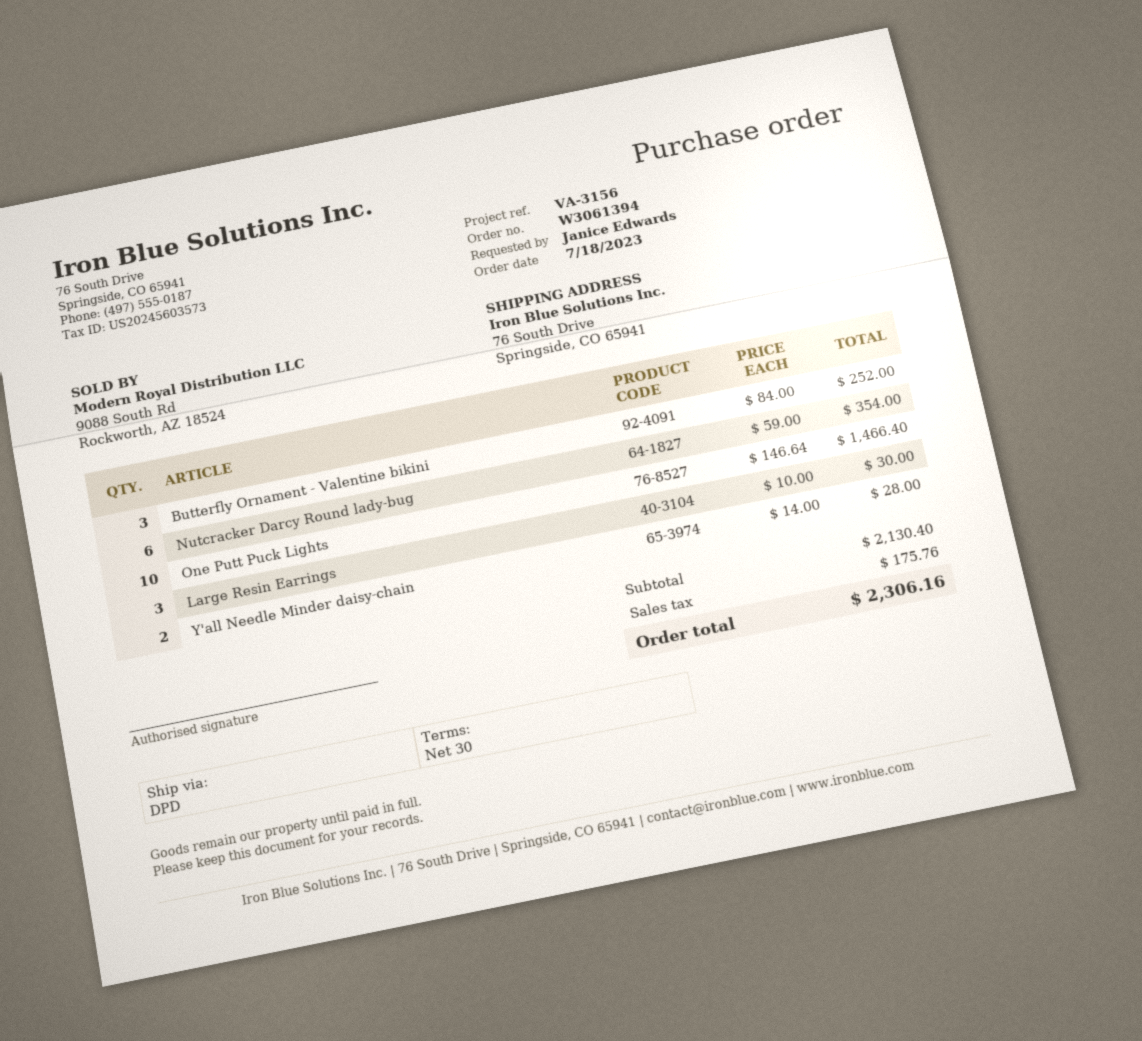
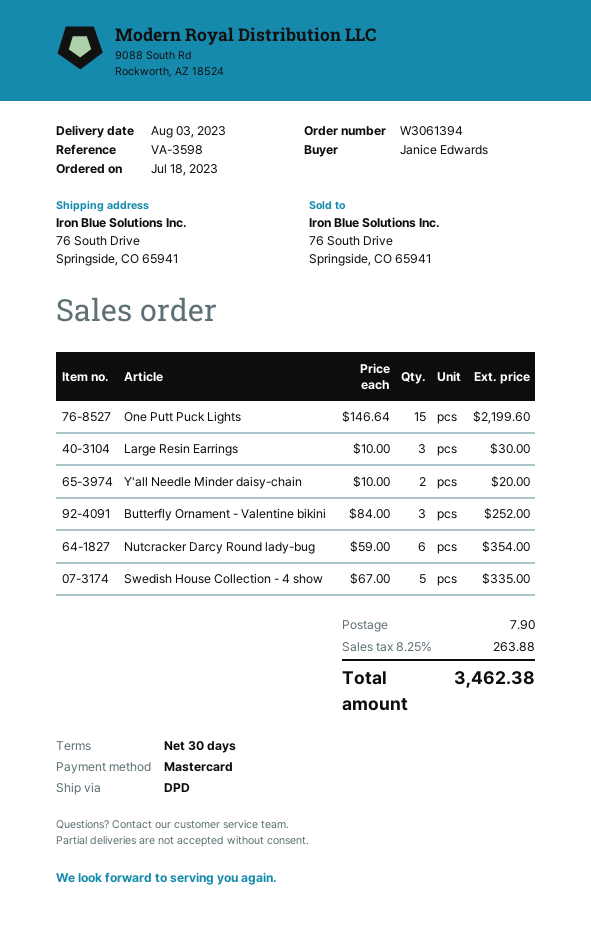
reference: VA-3156 -> VA-3598
One Putt Puck Lights: 10 x 146.64 = 1466.40 -> 15 x 146.64 = 2199.60
Y'all Needle Minder daisy-chain: 2 x 14.00 = 28.00 -> 2 x 10.00 = 20.00
Swedish House Collection - 4 show: none -> 5 x 67.00 = 335.00
shipping: none -> 7.90
tax: 175.76 -> 263.88
total: 2306.16 -> 3462.38

